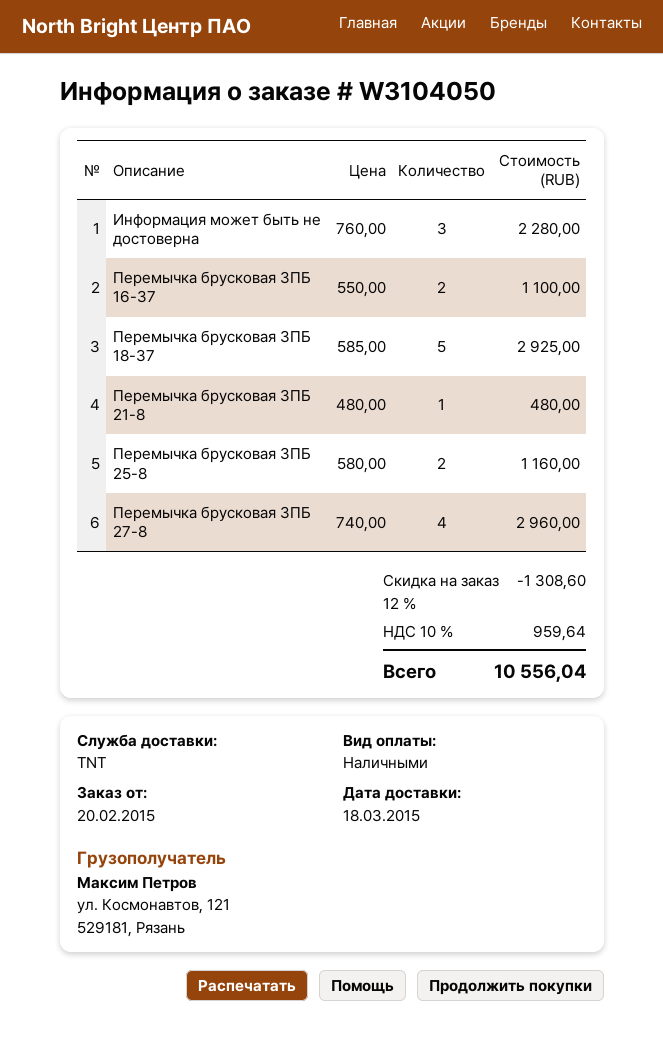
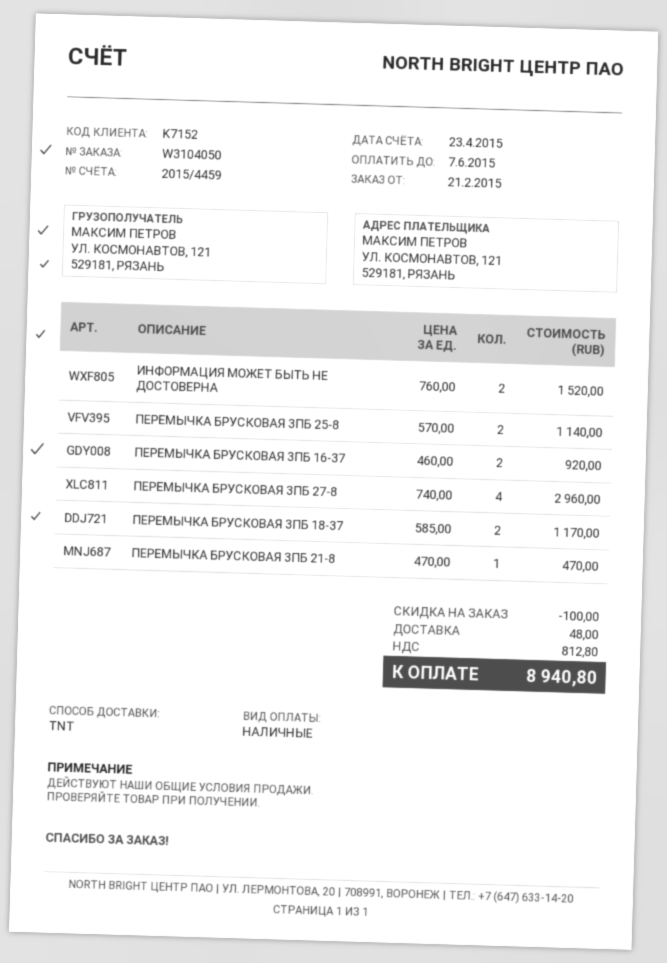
order date: 2015-02-20 -> 2015-02-21
Информация может быть не достоверна: 3 x 760.00 = 2280.00 -> 2 x 760.00 = 1520.00
Перемычка брусковая 3ПБ 16-37: 2 x 550.00 = 1100.00 -> 2 x 460.00 = 920.00
Перемычка брусковая 3ПБ 18-37: 5 x 585.00 = 2925.00 -> 2 x 585.00 = 1170.00
Перемычка брусковая 3ПБ 21-8: 1 x 480.00 = 480.00 -> 1 x 470.00 = 470.00
Перемычка брусковая 3ПБ 25-8: 2 x 580.00 = 1160.00 -> 2 x 570.00 = 1140.00
discount: 1308.60 -> 100.00
shipping: none -> 48.00
tax: 959.64 -> 812.80
total: 10556.04 -> 8940.80

